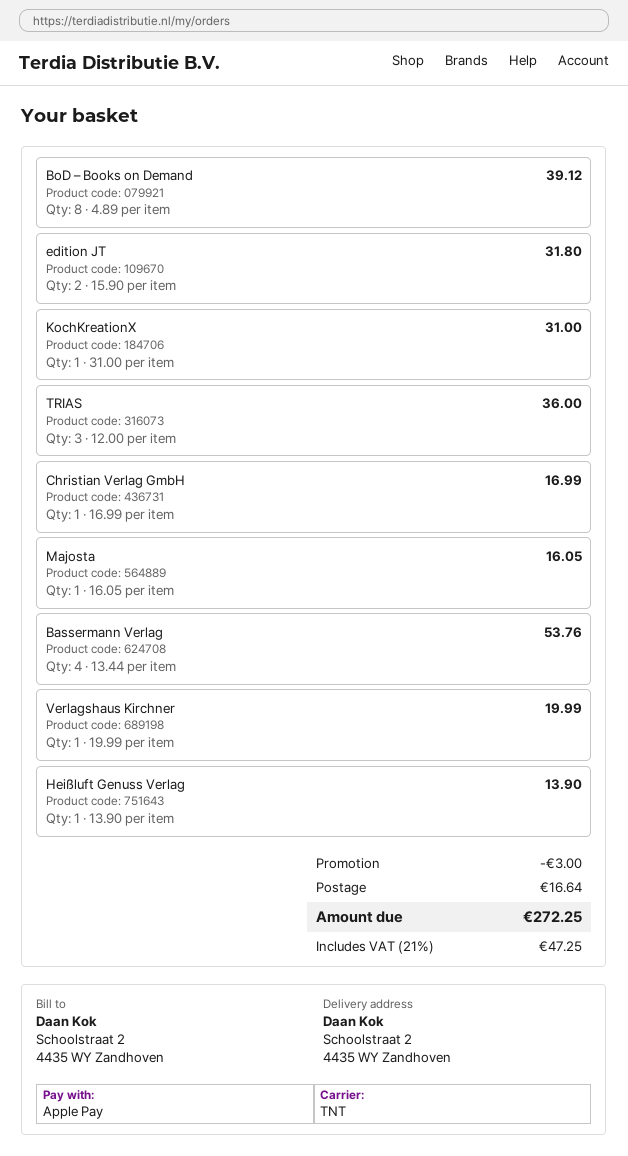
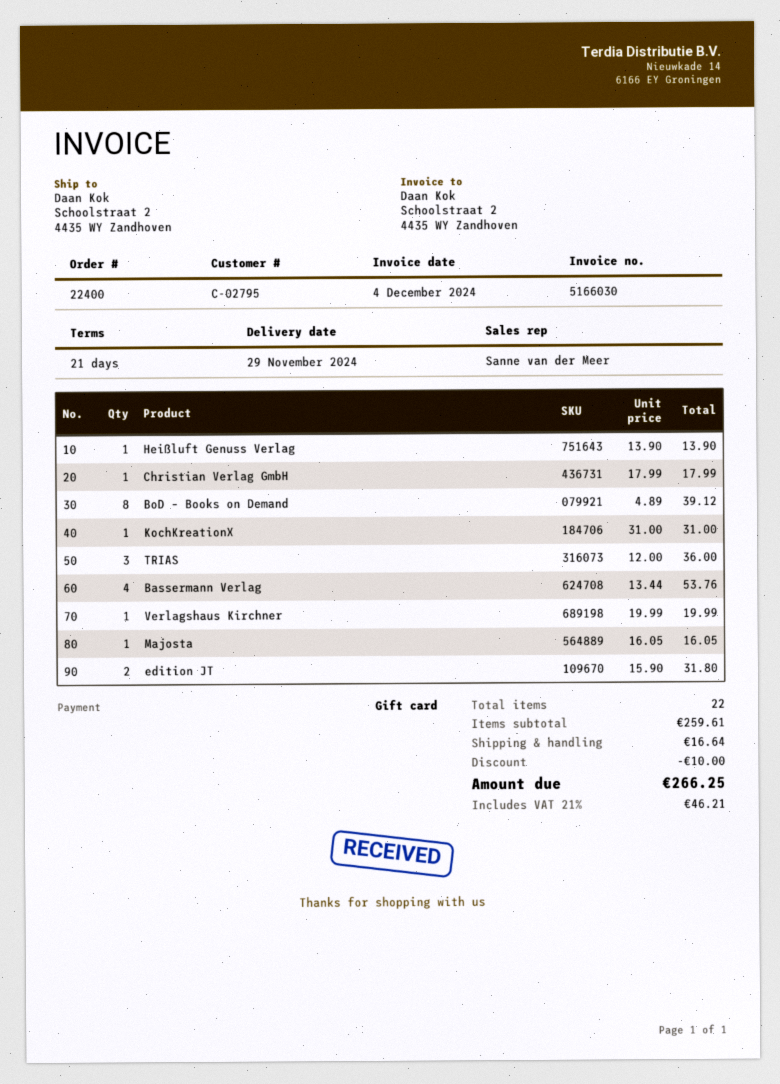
payment method: Apple Pay -> gift card
Christian Verlag GmbH: 1 x 16.99 = 16.99 -> 1 x 17.99 = 17.99
discount: 3.00 -> 10.00
tax: 21% = 47.25 -> 21% = 46.21
total: 272.25 -> 266.25

